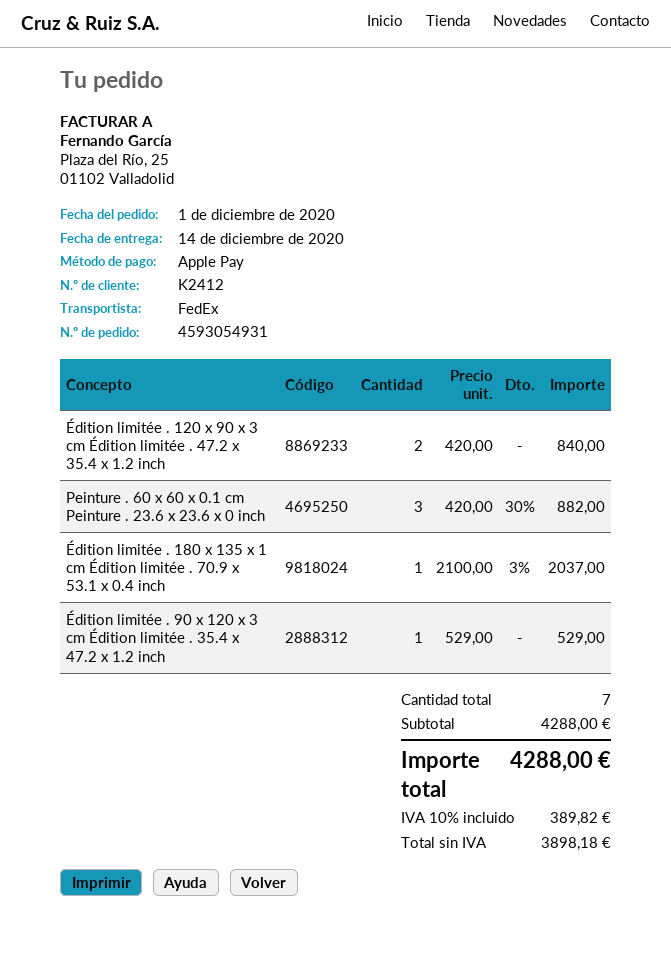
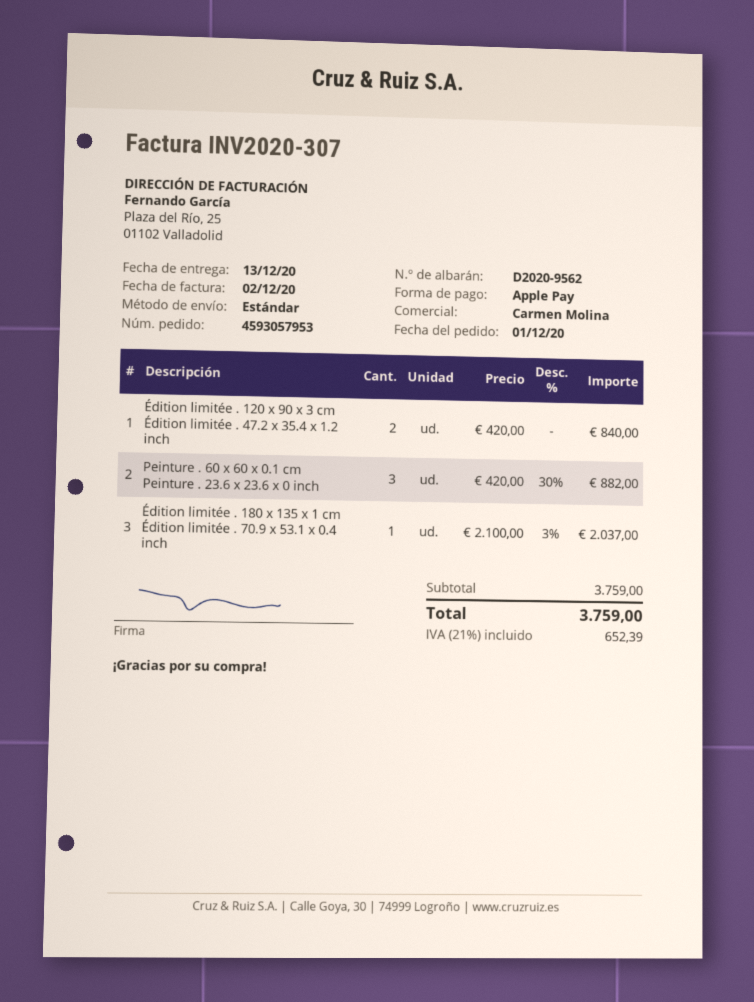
order number: 4593054931 -> 4593057953
delivery date: 2020-12-14 -> 2020-12-13
shipping method: FedEx -> standard
Édition limitée . 90 x 120 x 3 cm Édition limitée . 35.4 x 47.2 x 1.2 inch: 1 x 529.00 = 529.00 -> none
subtotal: 4288.00 -> 3759.00
tax: 10% = 389.82 -> 21% = 652.39
total: 4288.00 -> 3759.00

